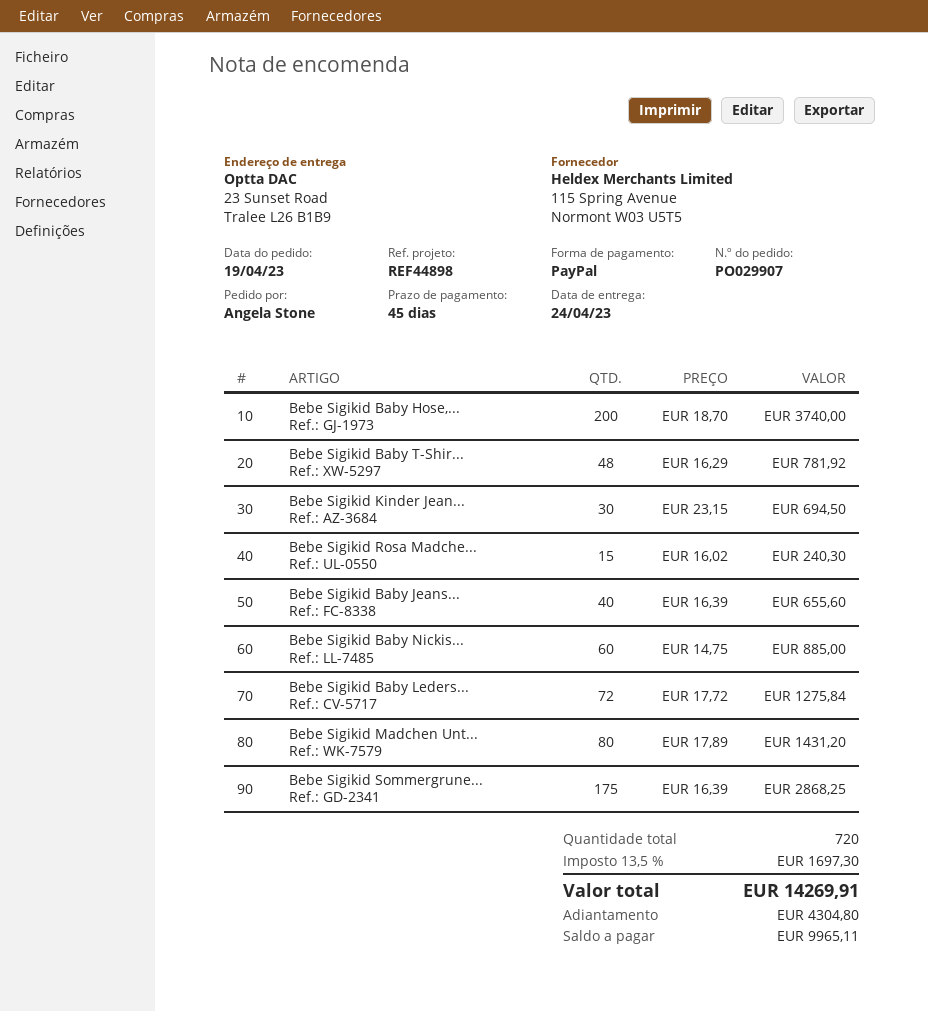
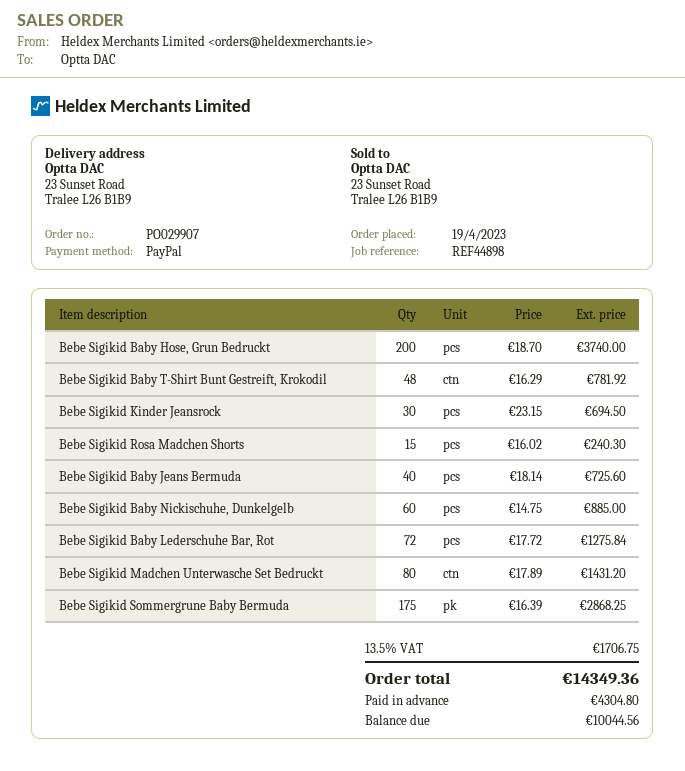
Bebe Sigikid Baby Jeans...: 40 x 16.39 = 655.60 -> 40 x 18.14 = 725.60
tax: 13.5% = 1697.30 -> 13.5% = 1706.75
total: 14269.91 -> 14349.36
balance: 9965.11 -> 10044.56

